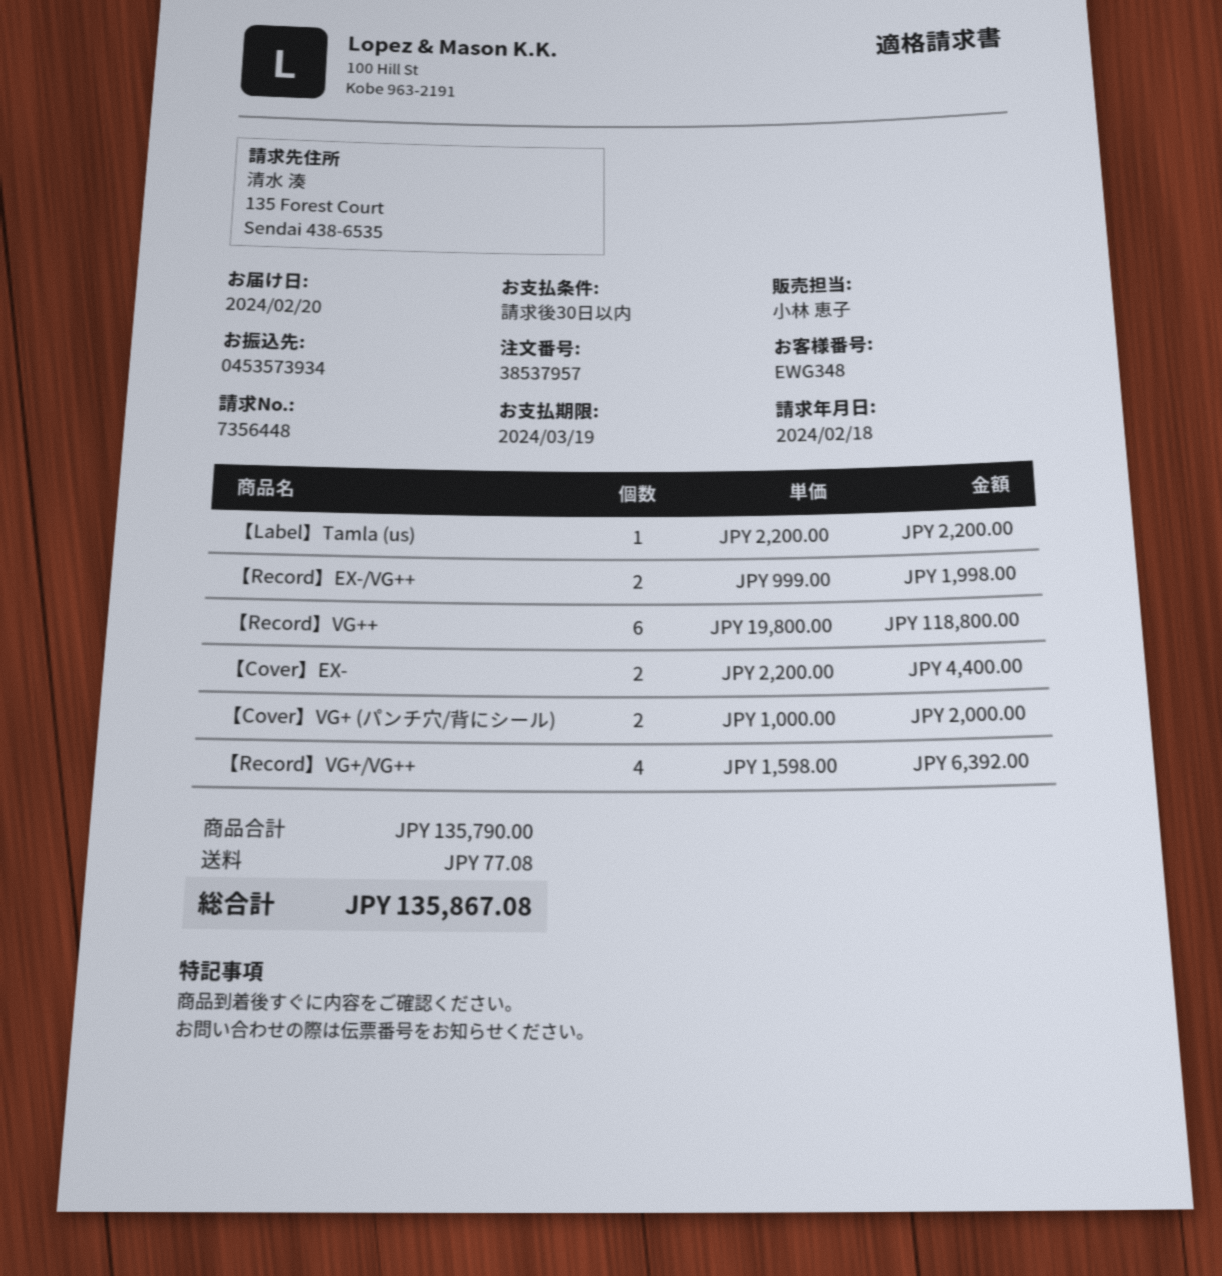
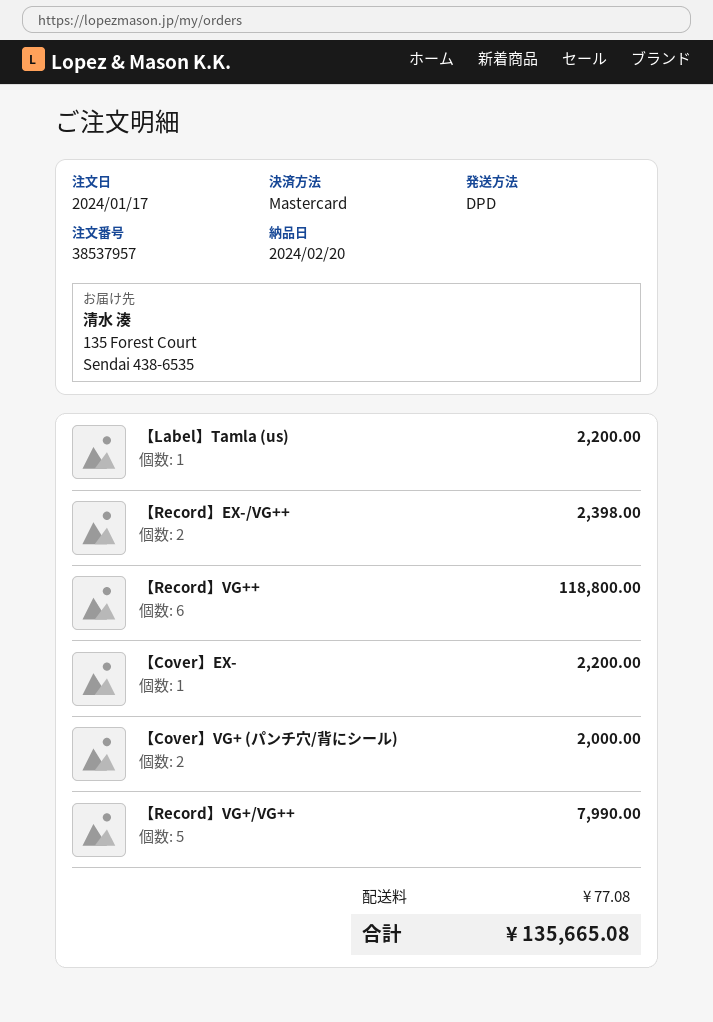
【Record】EX-/VG++: 2 for 1998.00 -> 2 for 2398.00
【Cover】EX-: 2 for 4400.00 -> 1 for 2200.00
【Record】VG+/VG++: 4 for 6392.00 -> 5 for 7990.00
total: 135867.08 -> 135665.08

